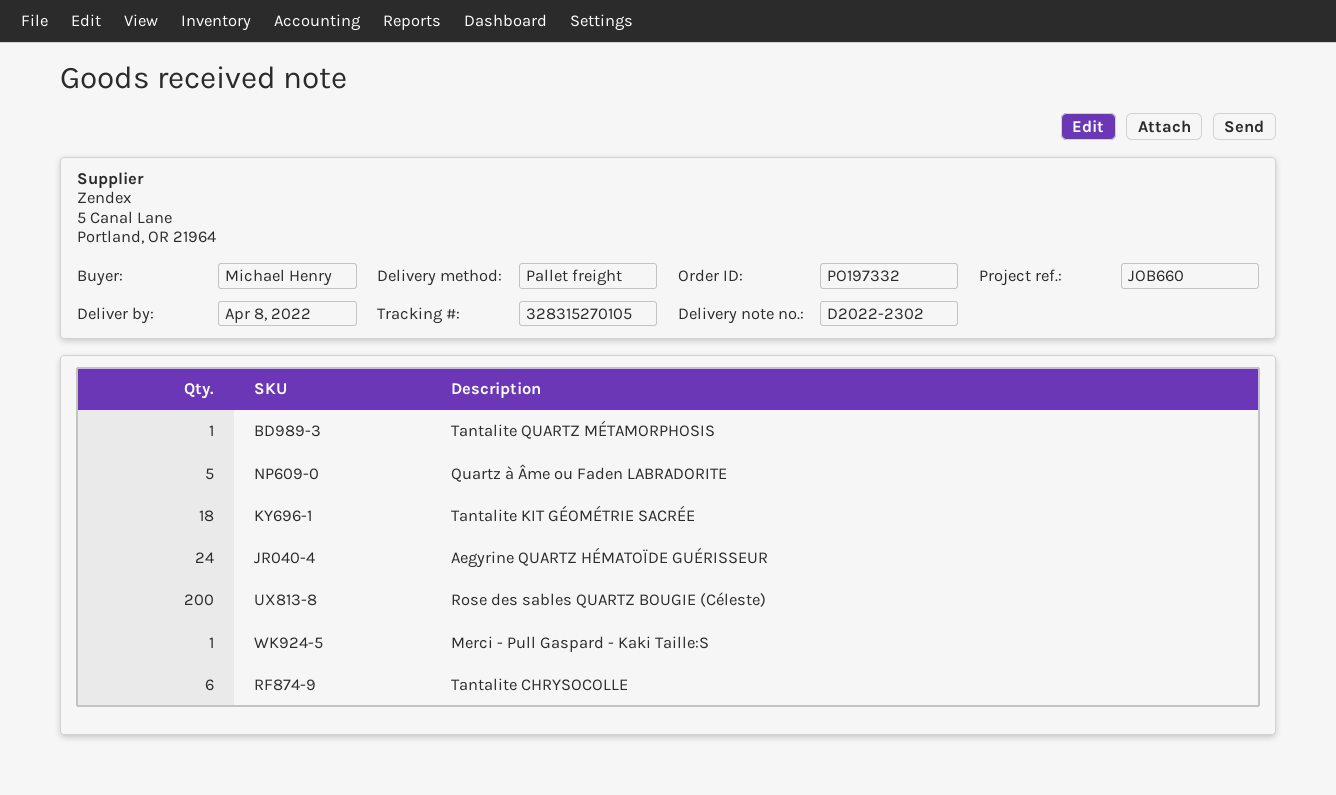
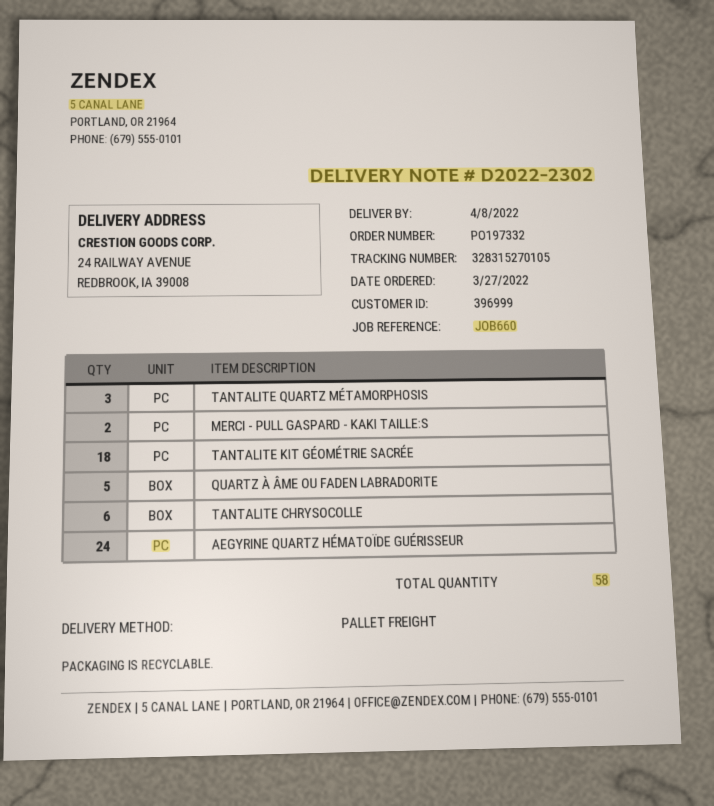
Tantalite QUARTZ MÉTAMORPHOSIS: 1 -> 3
Rose des sables QUARTZ BOUGIE (Céleste): 200 -> none
Merci - Pull Gaspard - Kaki Taille:S: 1 -> 2

